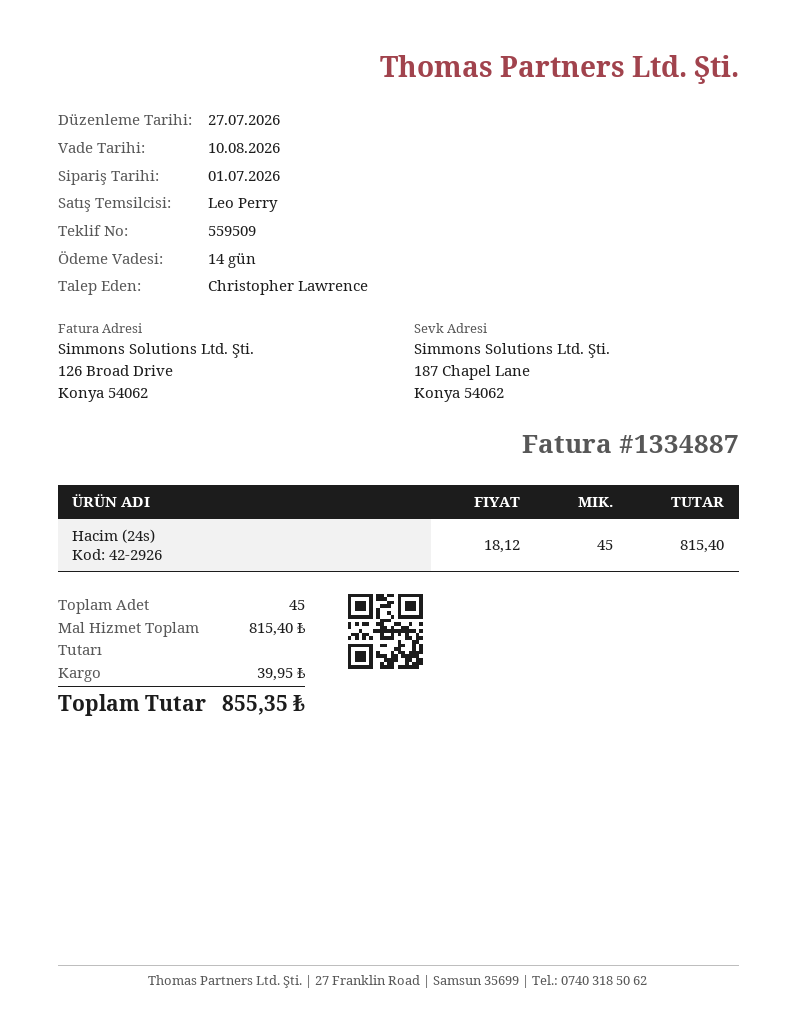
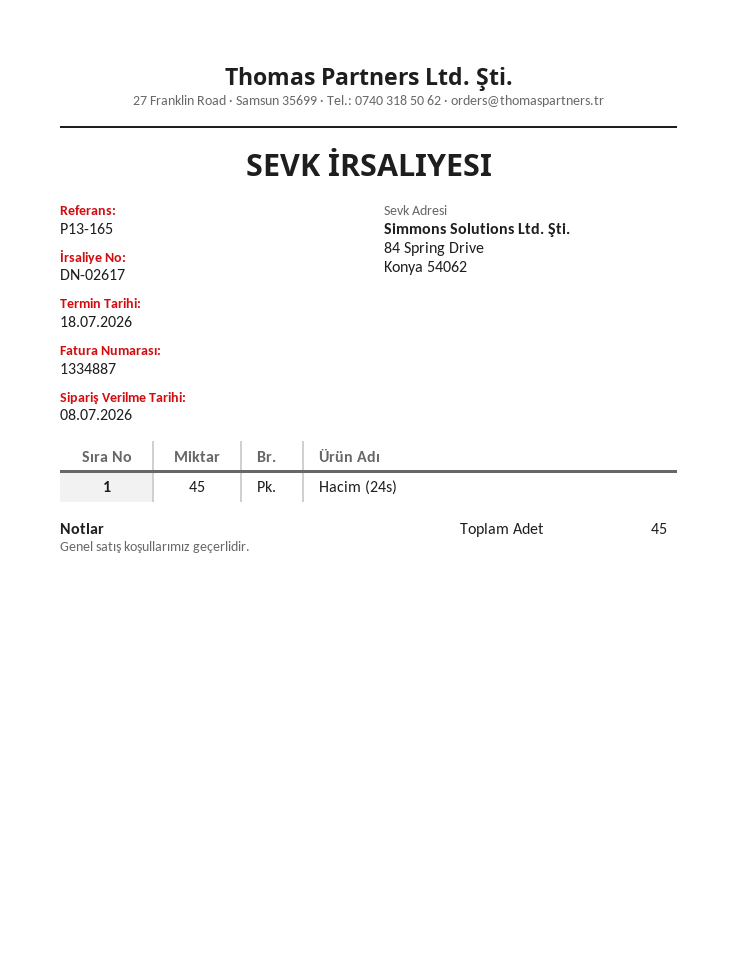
order date: 2026-07-01 -> 2026-07-08
ship to: 187 Chapel Lane, Konya 54062 -> 84 Spring Drive, Konya 54062

